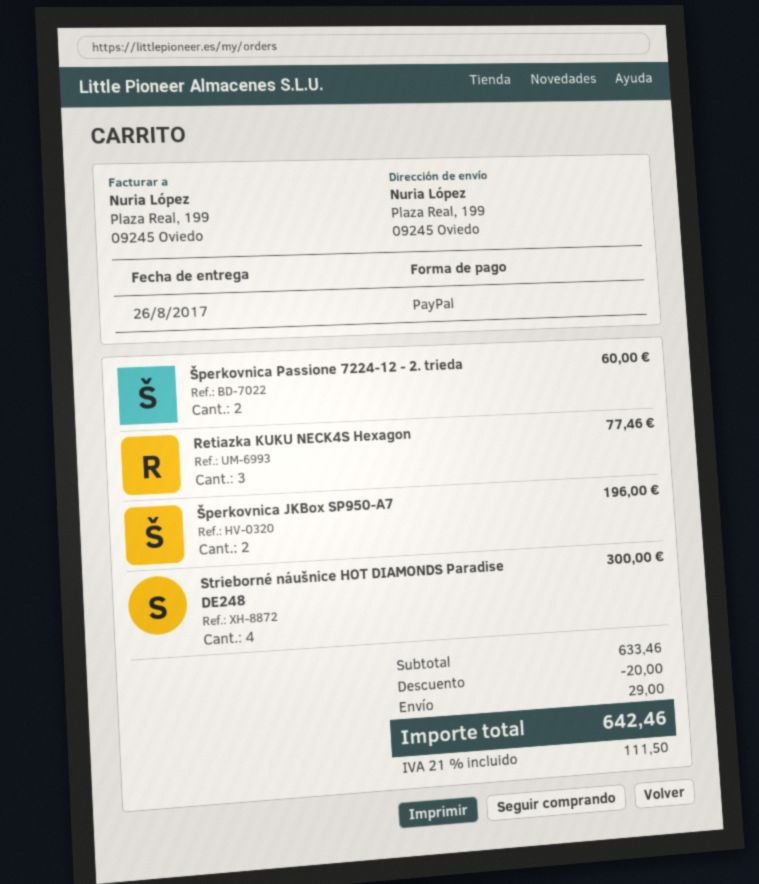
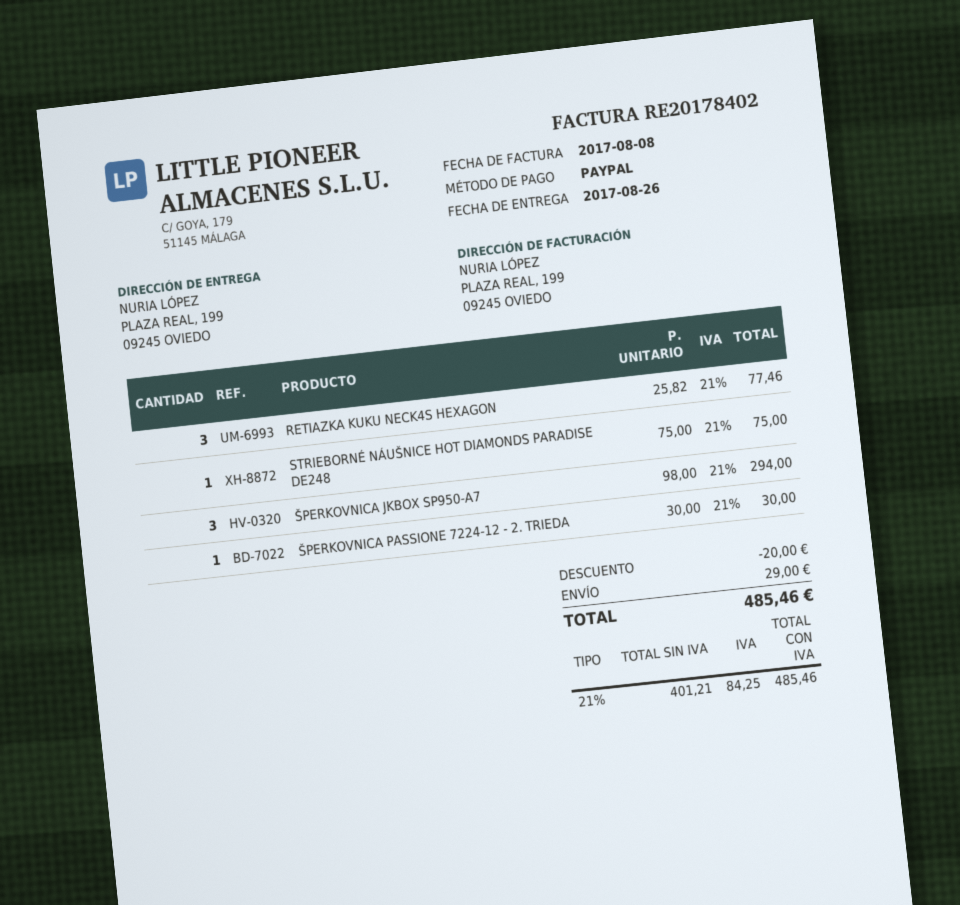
Šperkovnica Passione 7224-12 - 2. trieda: 2 for 60.00 -> 1 for 30.00
Šperkovnica JKBox SP950-A7: 2 for 196.00 -> 3 for 294.00
Strieborné náušnice HOT DIAMONDS Paradise DE248: 4 for 300.00 -> 1 for 75.00
tax: 21% = 111.50 -> 21% = 84.25
total: 642.46 -> 485.46

